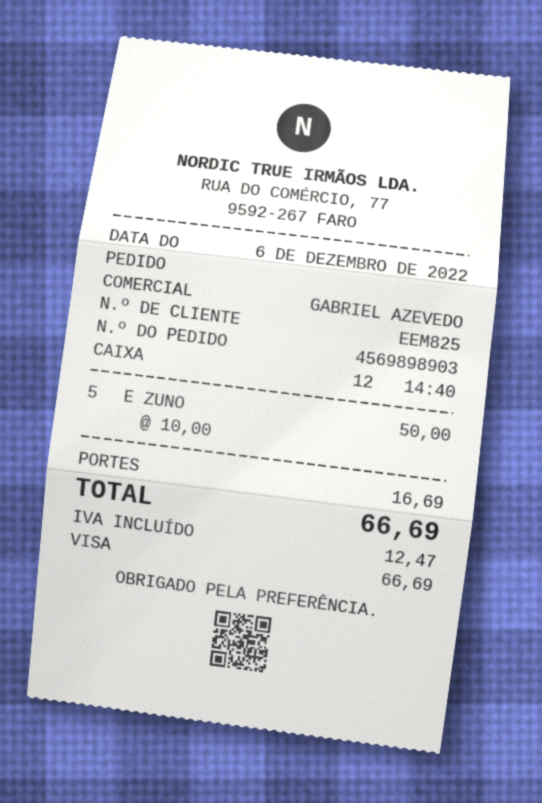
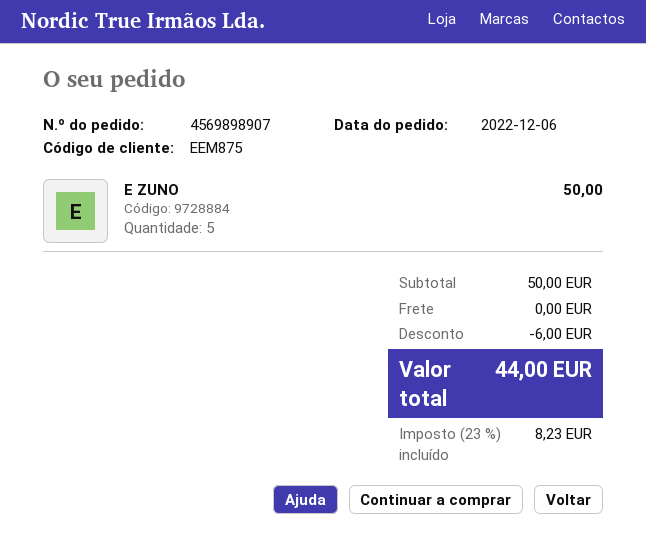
order number: 4569898903 -> 4569898907
customer number: EEM825 -> EEM875
discount: none -> 6.00
shipping: 16.69 -> 0.00
tax: 12.47 -> 8.23
total: 66.69 -> 44.00

